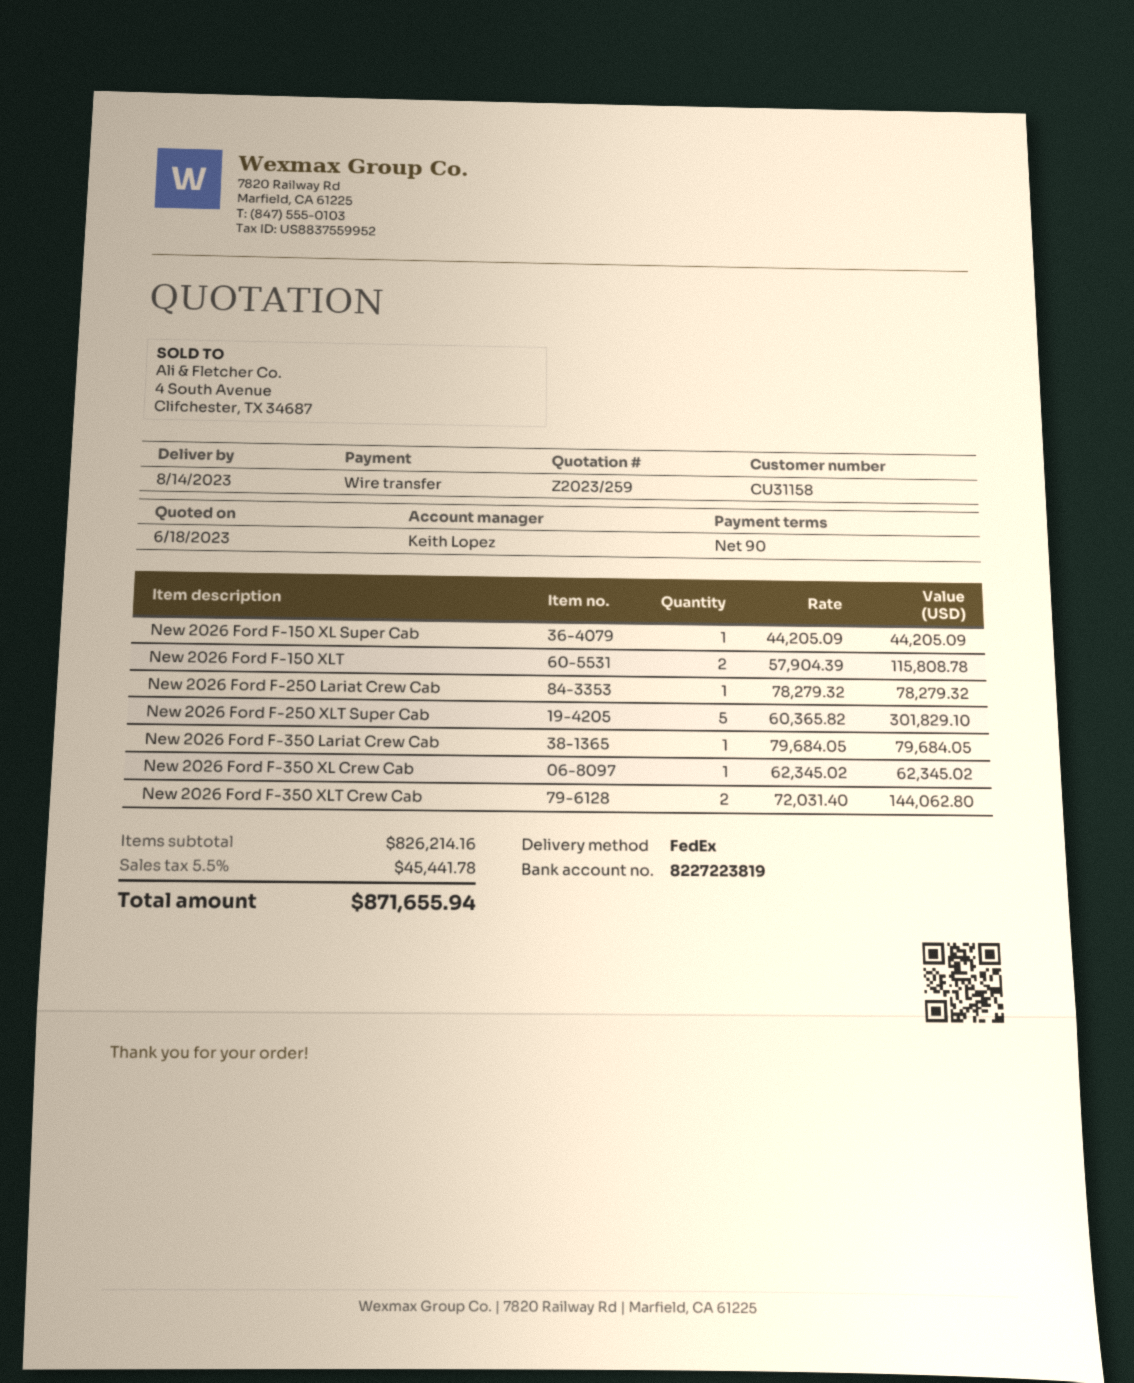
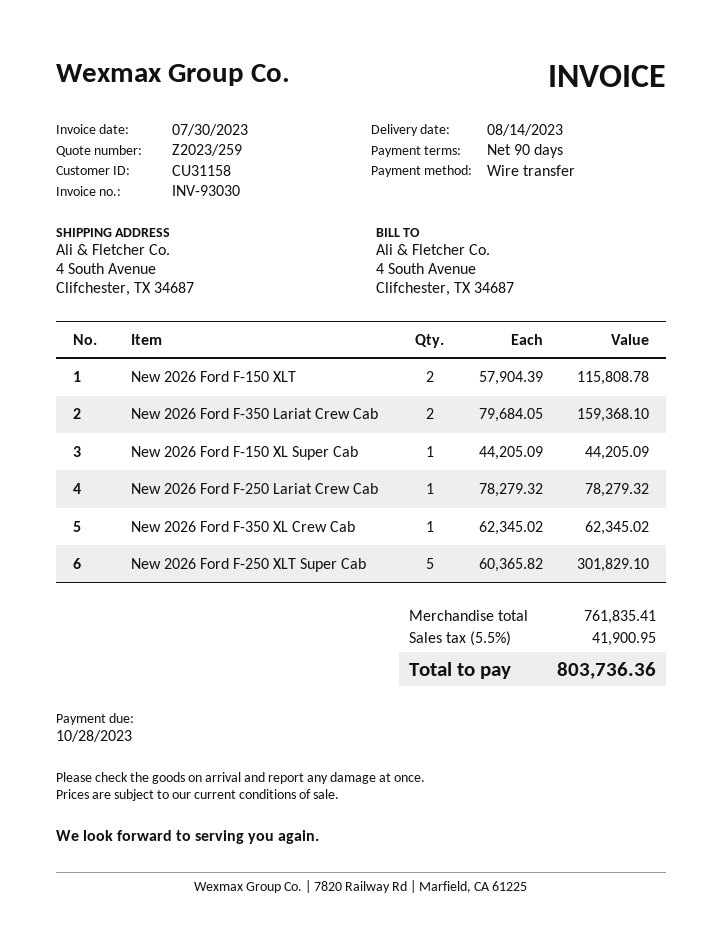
New 2026 Ford F-350 Lariat Crew Cab: 1 x 79684.05 = 79684.05 -> 2 x 79684.05 = 159368.10
New 2026 Ford F-350 XLT Crew Cab: 2 x 72031.40 = 144062.80 -> none
subtotal: 826214.16 -> 761835.41
tax: 5.5% = 45441.78 -> 5.5% = 41900.95
total: 871655.94 -> 803736.36

